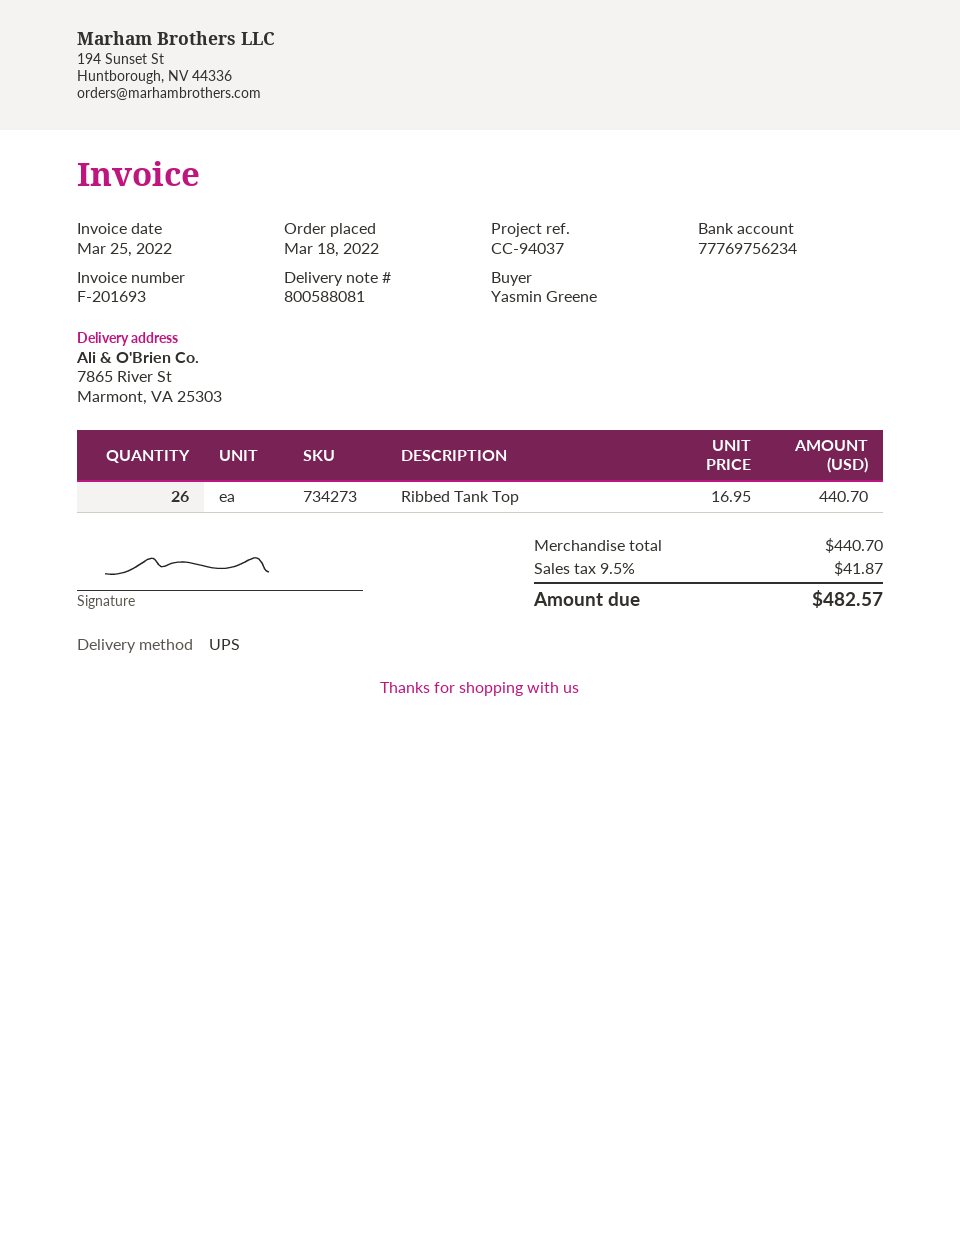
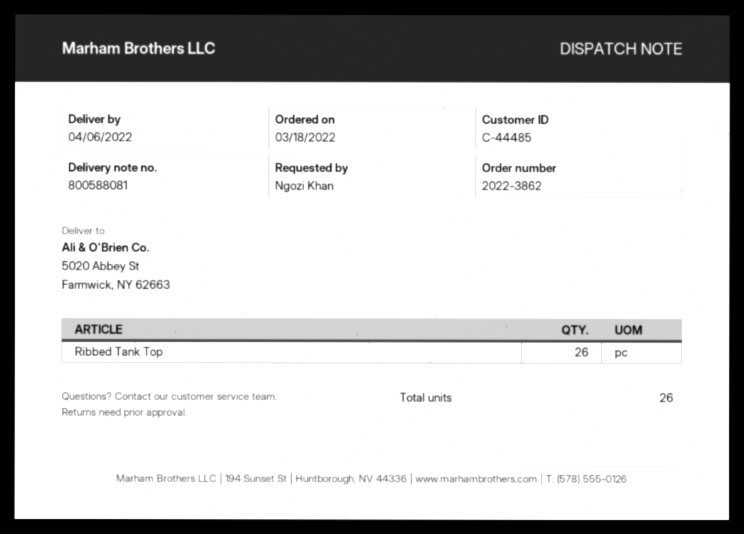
ordered by: Yasmin Greene -> Ngozi Khan
ship to: 7865 River St, Marmont, VA 25303 -> 5020 Abbey St, Farmwick, NY 62663

